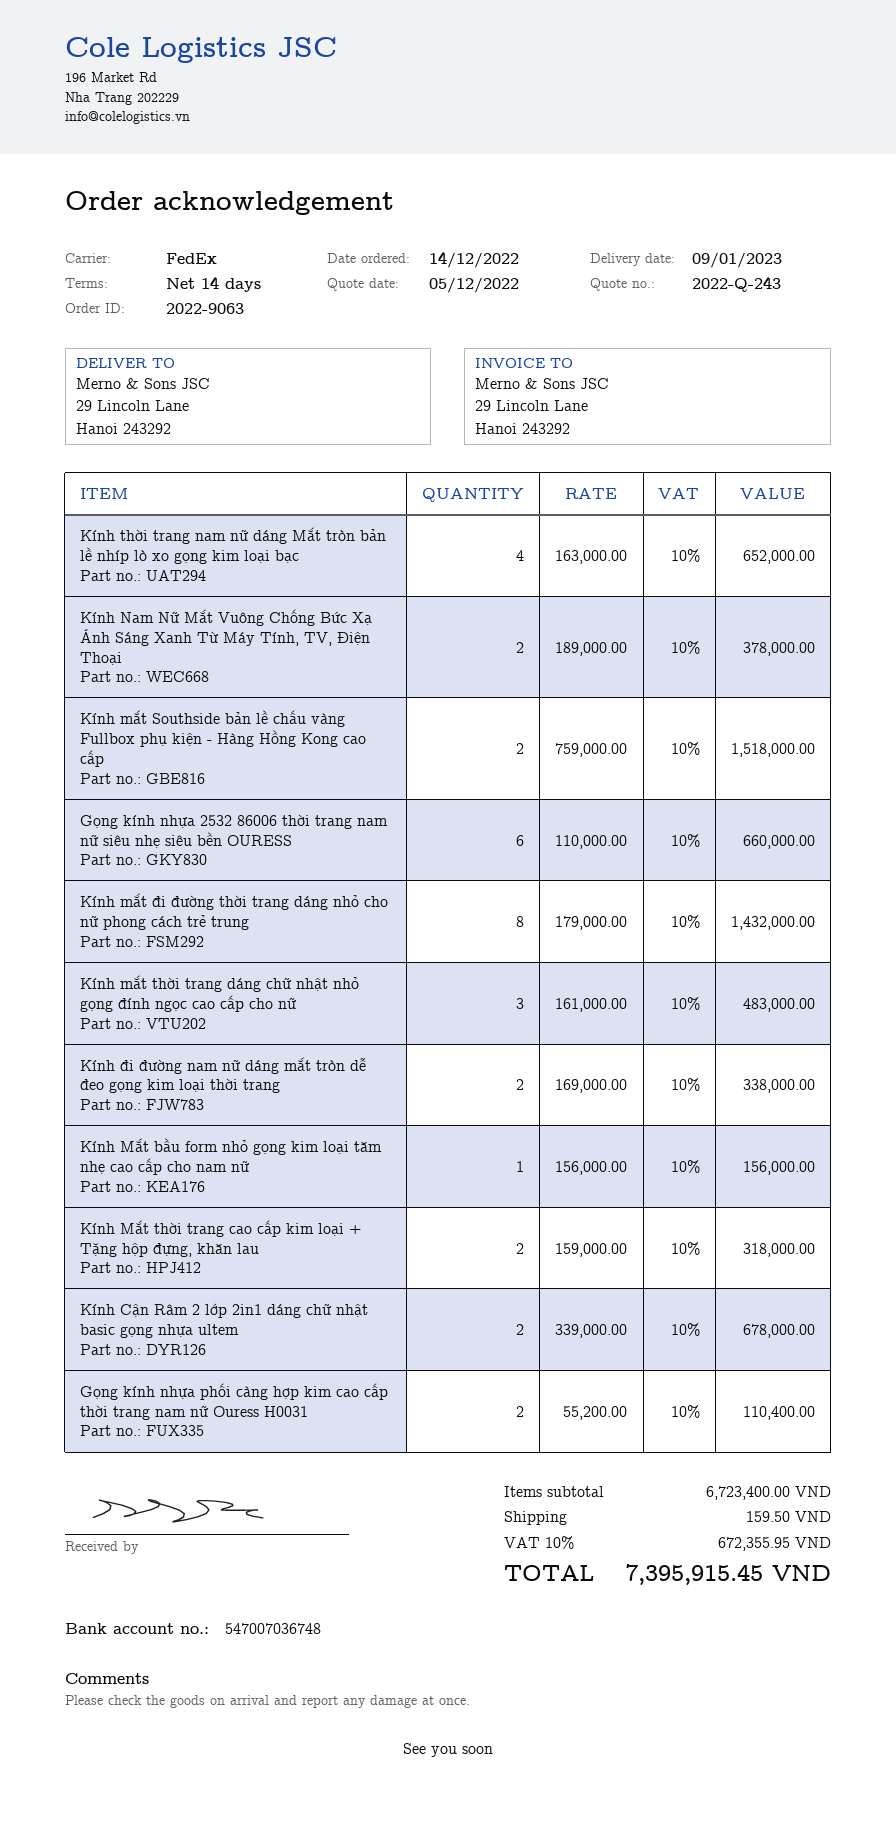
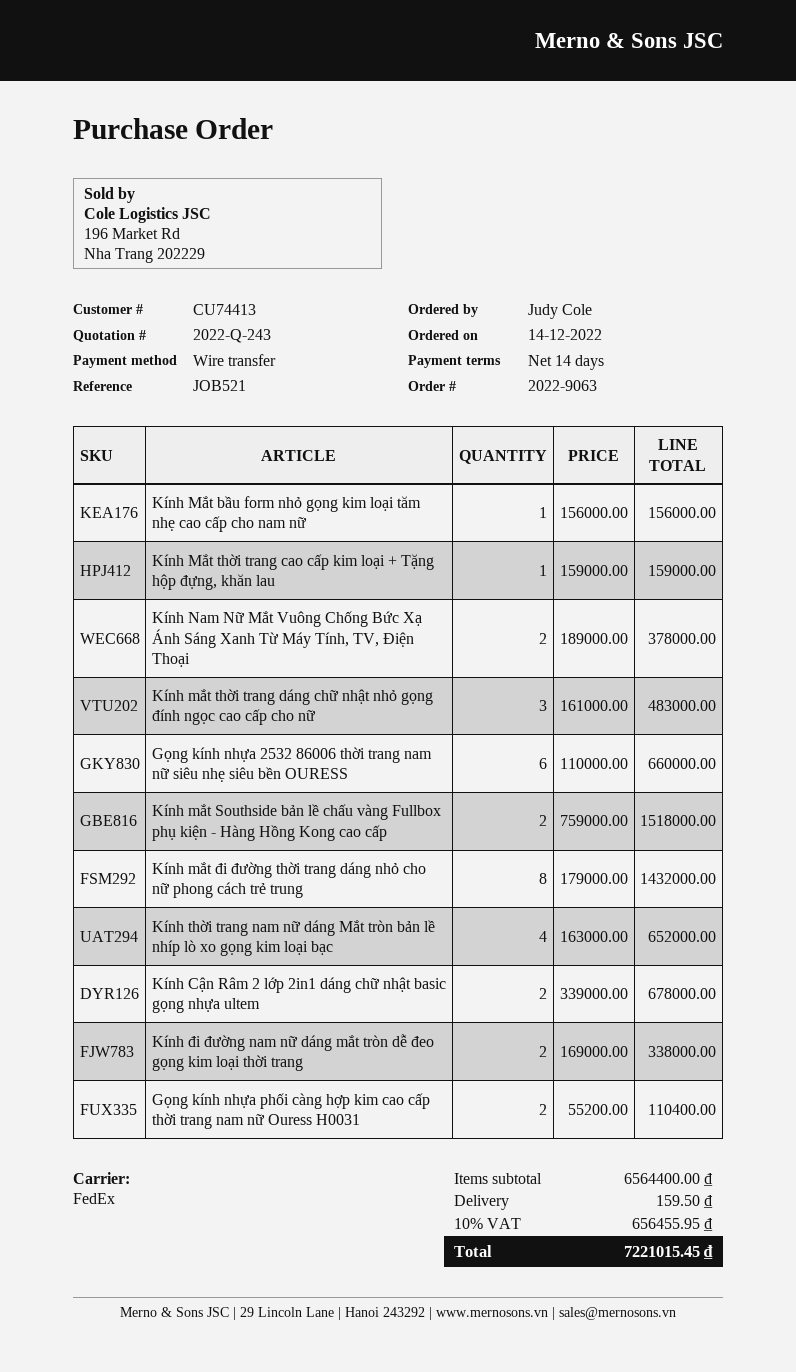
Kính Mắt thời trang cao cấp kim loại + Tặng hộp đựng, khăn lau: 2 x 159000.00 = 318000.00 -> 1 x 159000.00 = 159000.00
subtotal: 6723400.00 -> 6564400.00
tax: 10% = 672355.95 -> 10% = 656455.95
total: 7395915.45 -> 7221015.45

